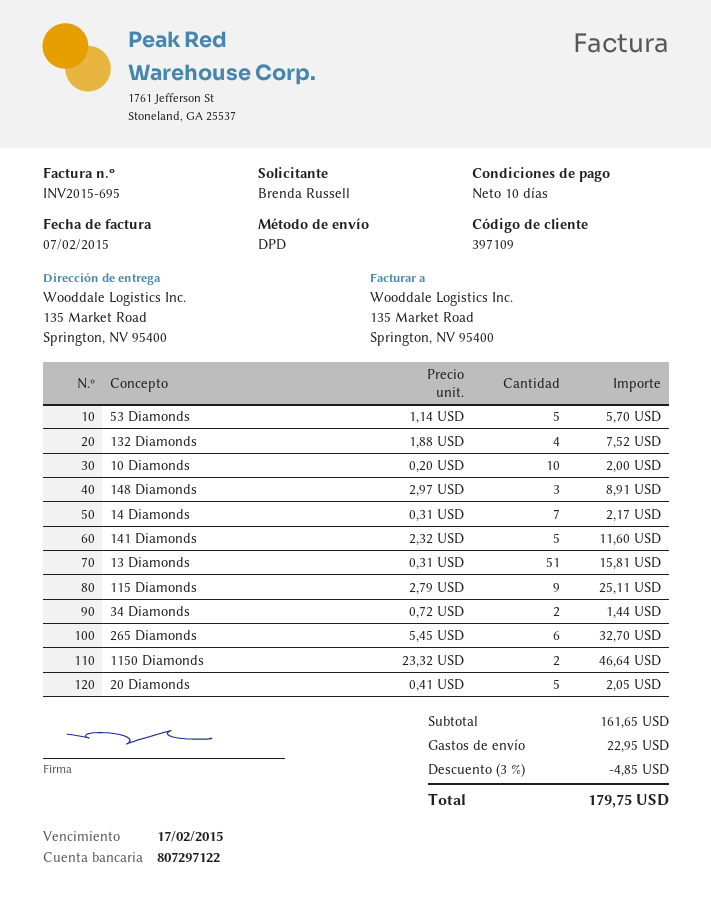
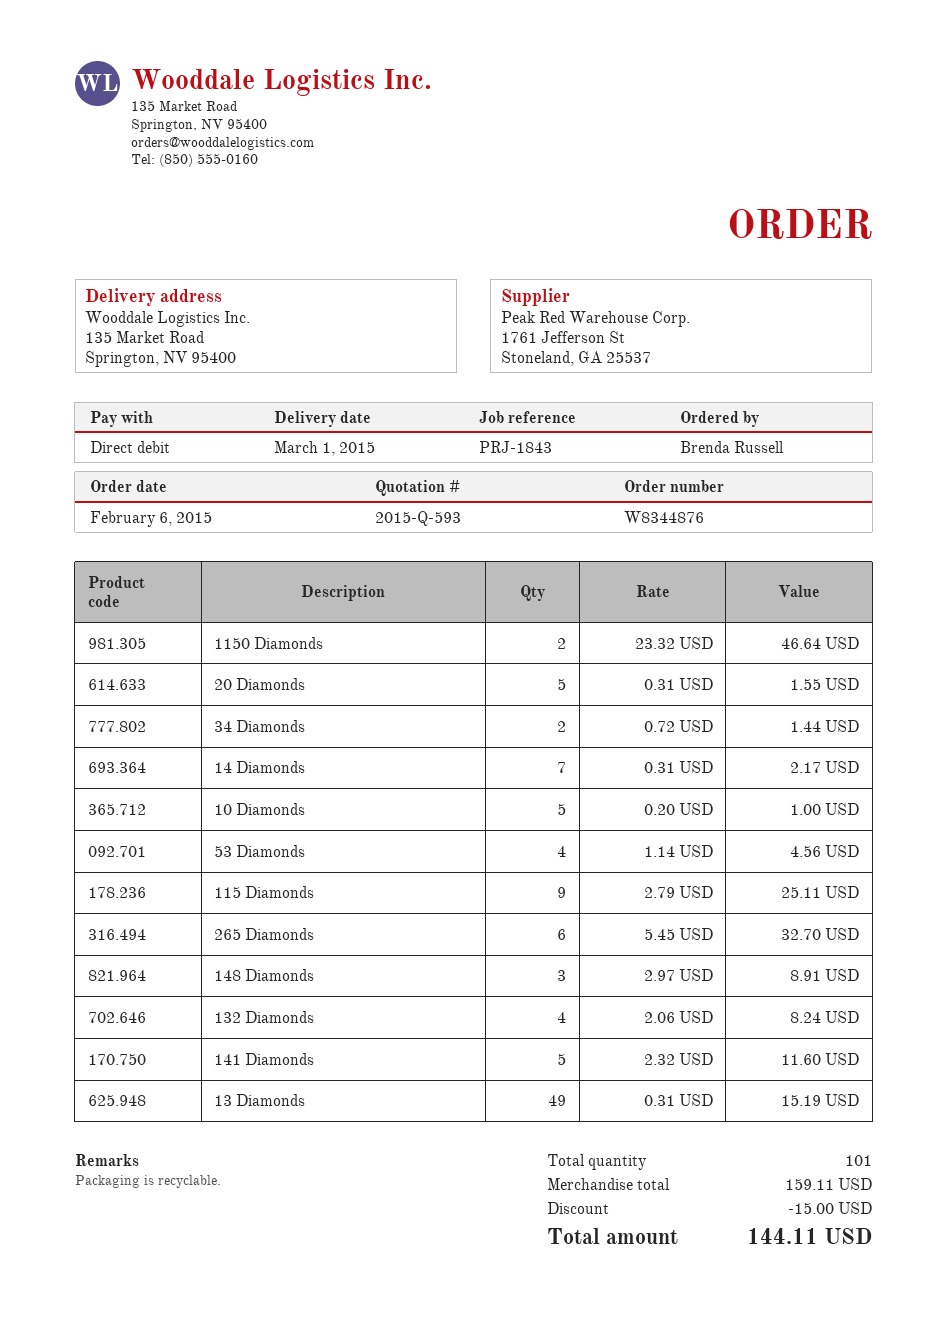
53 Diamonds: 5 x 1.14 = 5.70 -> 4 x 1.14 = 4.56
132 Diamonds: 4 x 1.88 = 7.52 -> 4 x 2.06 = 8.24
10 Diamonds: 10 x 0.20 = 2.00 -> 5 x 0.20 = 1.00
13 Diamonds: 51 x 0.31 = 15.81 -> 49 x 0.31 = 15.19
20 Diamonds: 5 x 0.41 = 2.05 -> 5 x 0.31 = 1.55
subtotal: 161.65 -> 159.11
discount: 4.85 -> 15.00
shipping: 22.95 -> none
total: 179.75 -> 144.11

